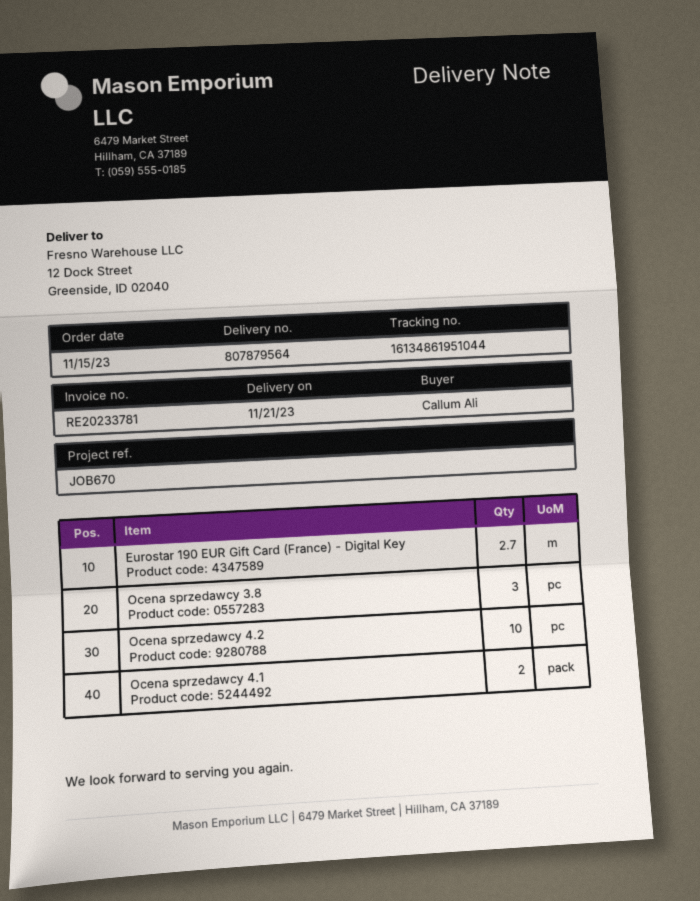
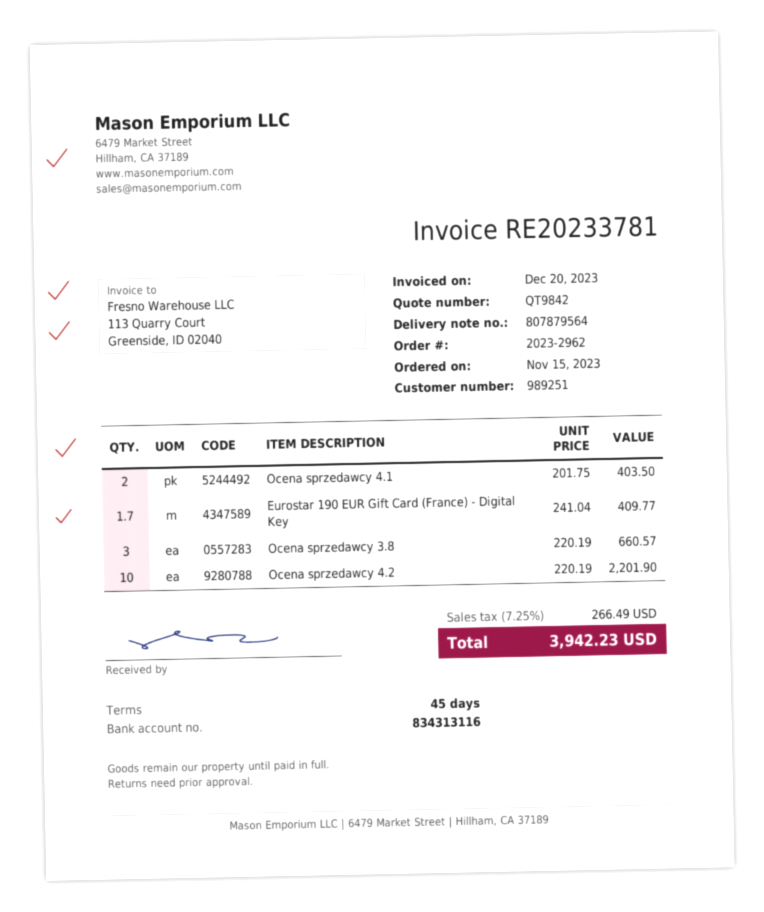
Eurostar 190 EUR Gift Card (France) - Digital Key: 2.7 -> 1.7

